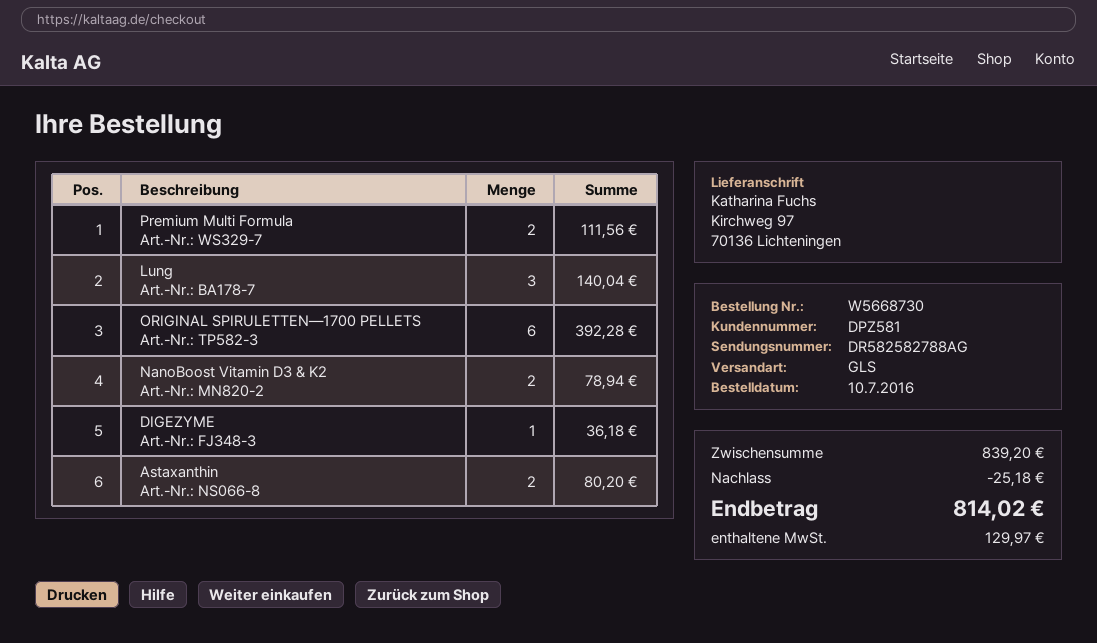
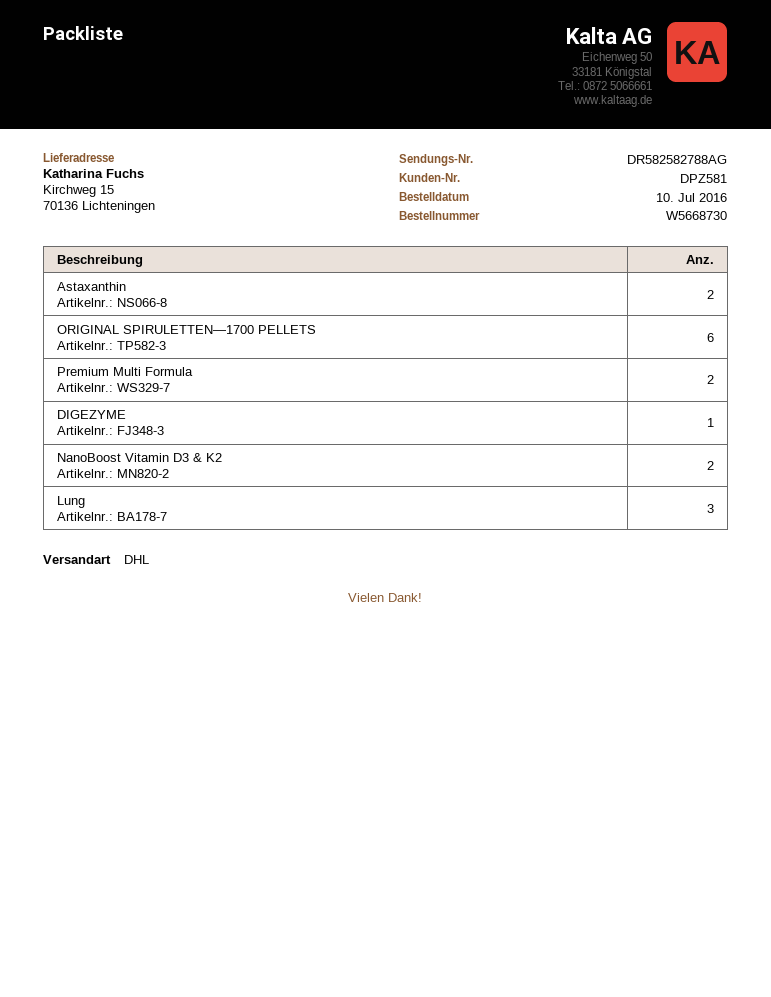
shipping method: GLS -> DHL
ship to: Kirchweg 97, 70136 Lichteningen -> Kirchweg 15, 70136 Lichteningen

